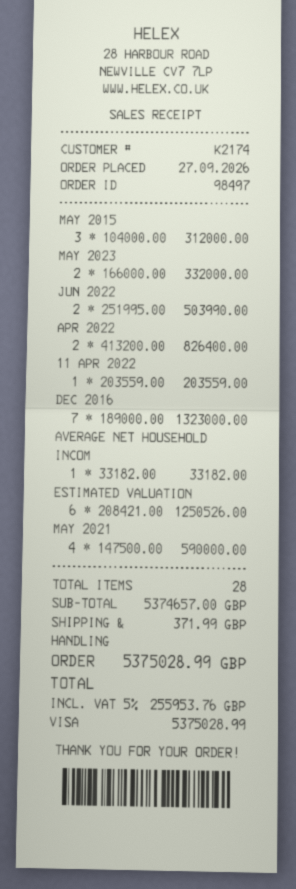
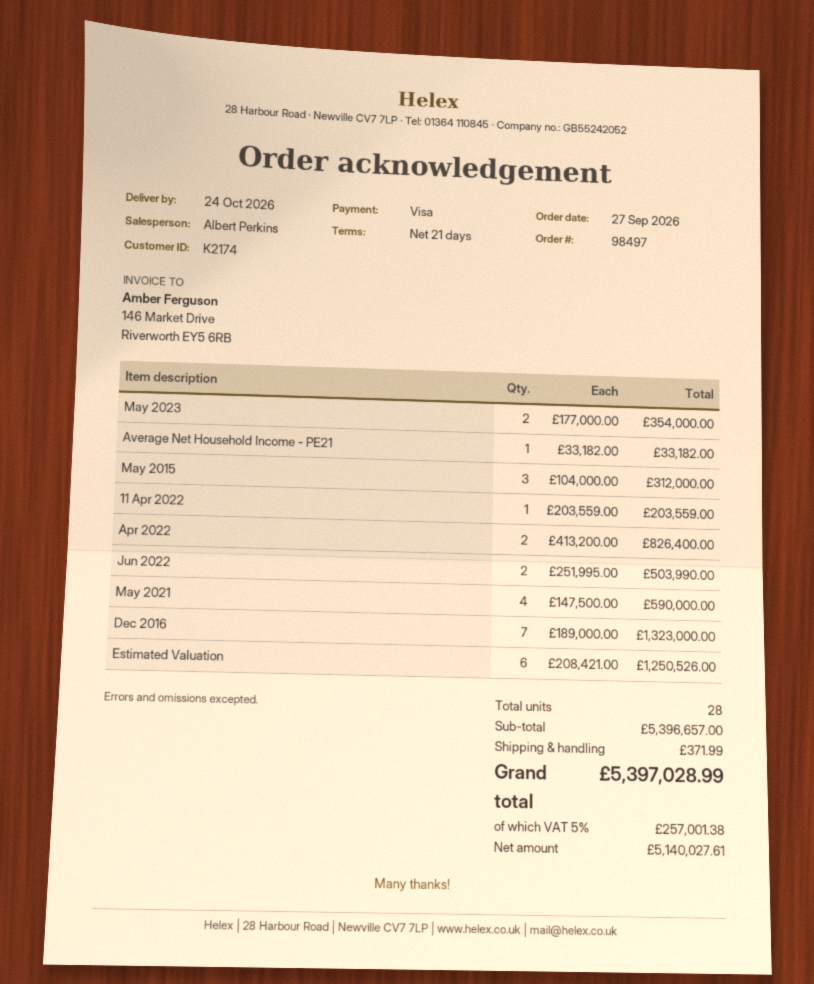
MAY 2023: 2 x 166000.00 = 332000.00 -> 2 x 177000.00 = 354000.00
subtotal: 5374657.00 -> 5396657.00
tax: 5% = 255953.76 -> 5% = 257001.38
total: 5375028.99 -> 5397028.99

